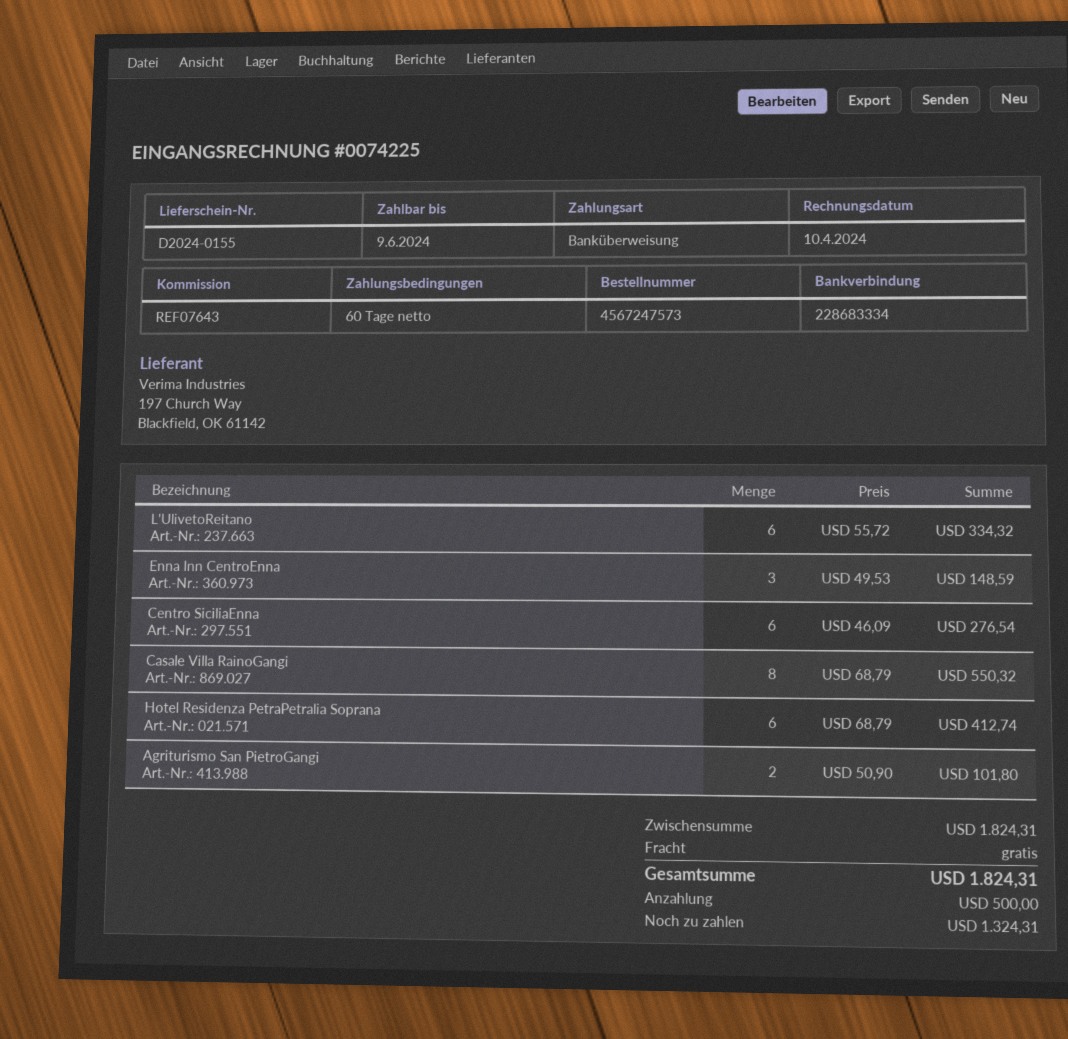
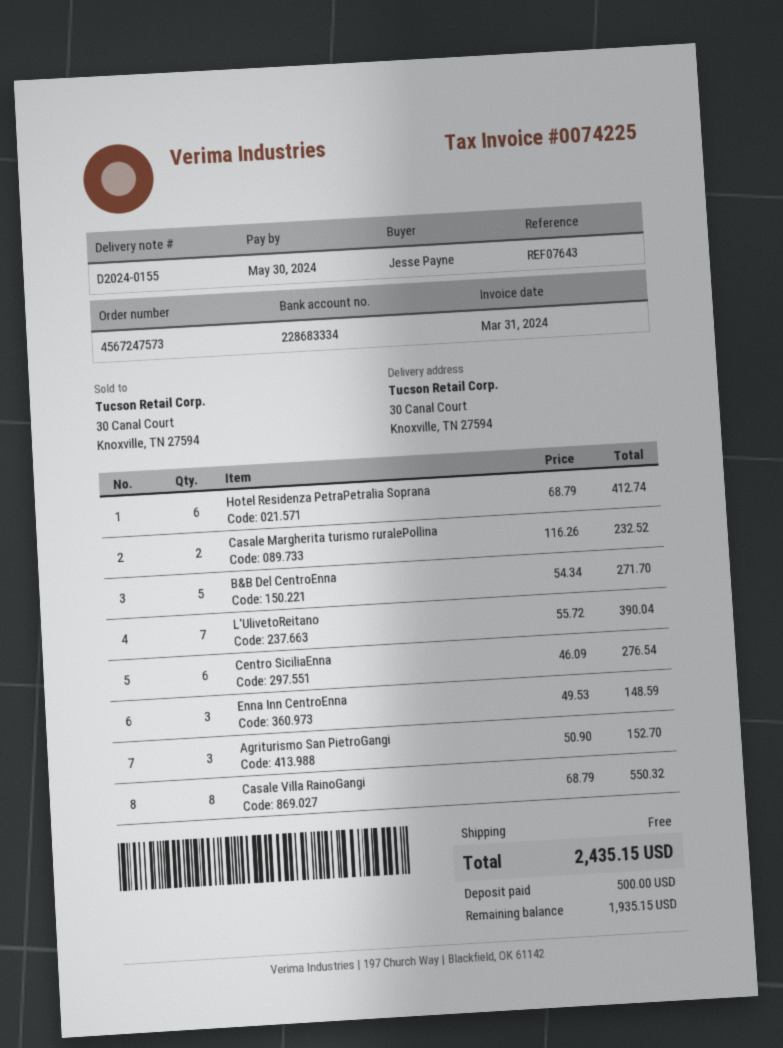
invoice date: 2024-04-10 -> 2024-03-31
due date: 2024-06-09 -> 2024-05-30
L'UlivetoReitano: 6 x 55.72 = 334.32 -> 7 x 55.72 = 390.04
Agriturismo San PietroGangi: 2 x 50.90 = 101.80 -> 3 x 50.90 = 152.70
Casale Margherita turismo ruralePollina: none -> 2 x 116.26 = 232.52
B&B Del CentroEnna: none -> 5 x 54.34 = 271.70
total: 1824.31 -> 2435.15
balance: 1324.31 -> 1935.15

